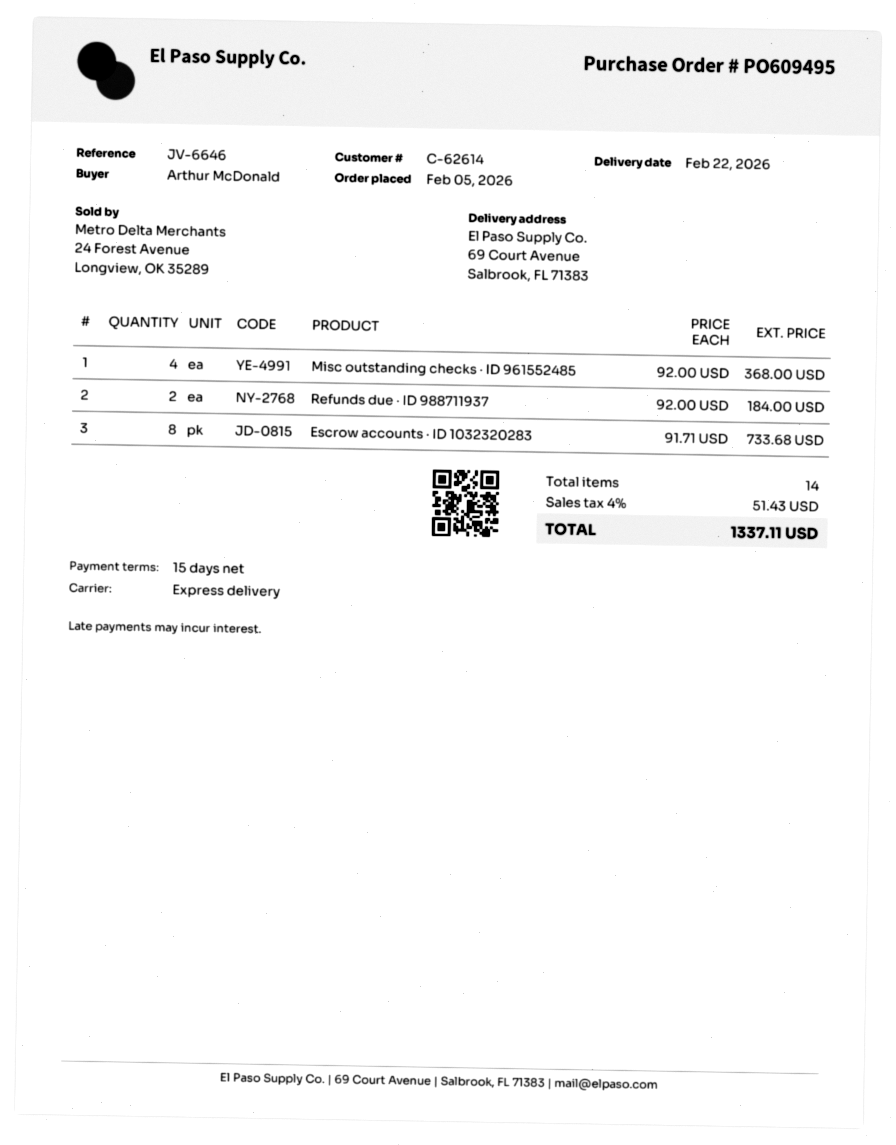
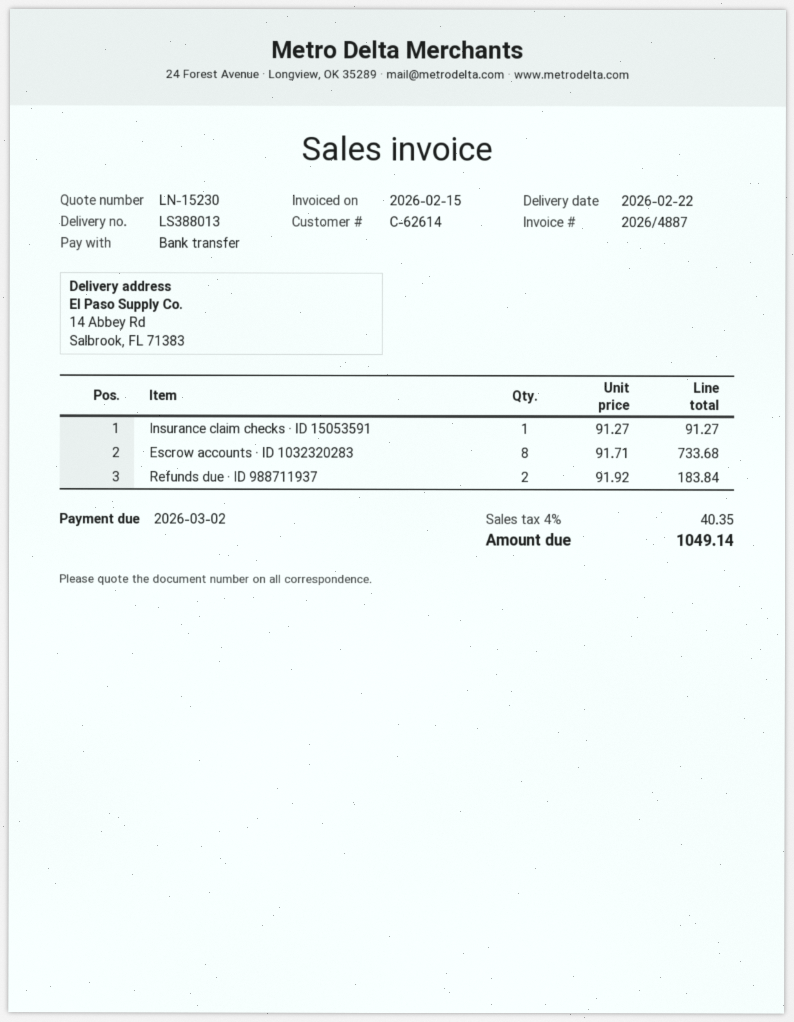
ship to: 69 Court Avenue, Salbrook, FL 71383 -> 14 Abbey Rd, Salbrook, FL 71383
Misc outstanding checks · ID 961552485: 4 x 92.00 = 368.00 -> none
Refunds due · ID 988711937: 2 x 92.00 = 184.00 -> 2 x 91.92 = 183.84
Insurance claim checks · ID 15053591: none -> 1 x 91.27 = 91.27
tax: 4% = 51.43 -> 4% = 40.35
total: 1337.11 -> 1049.14

